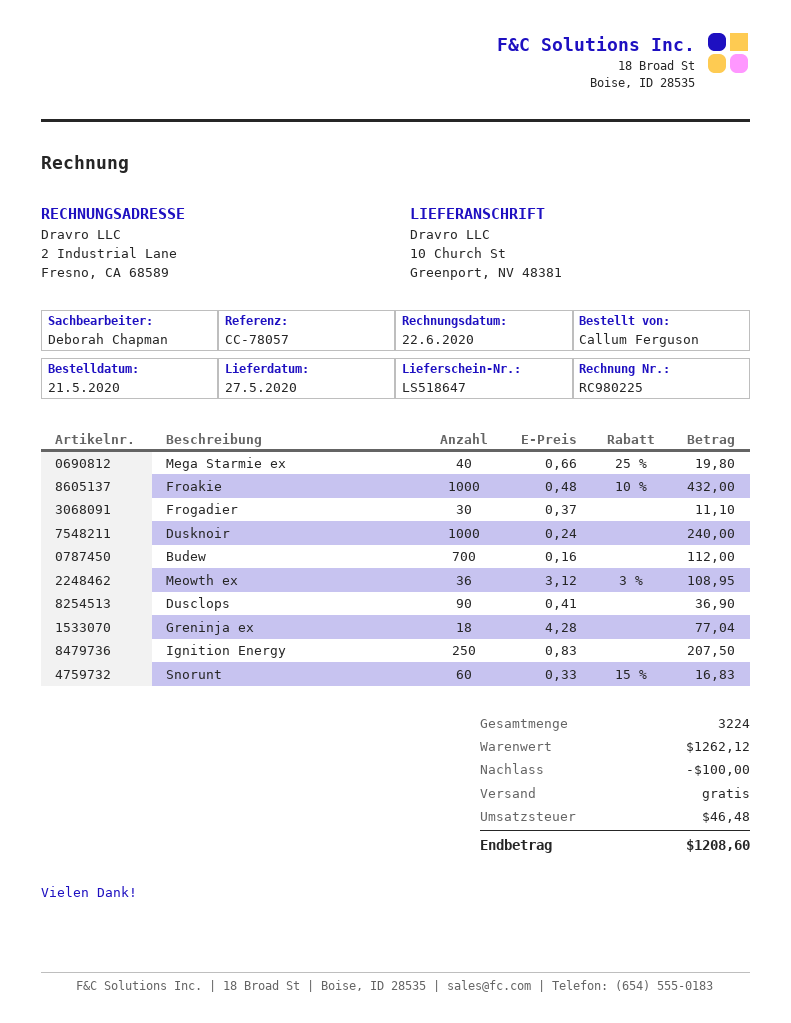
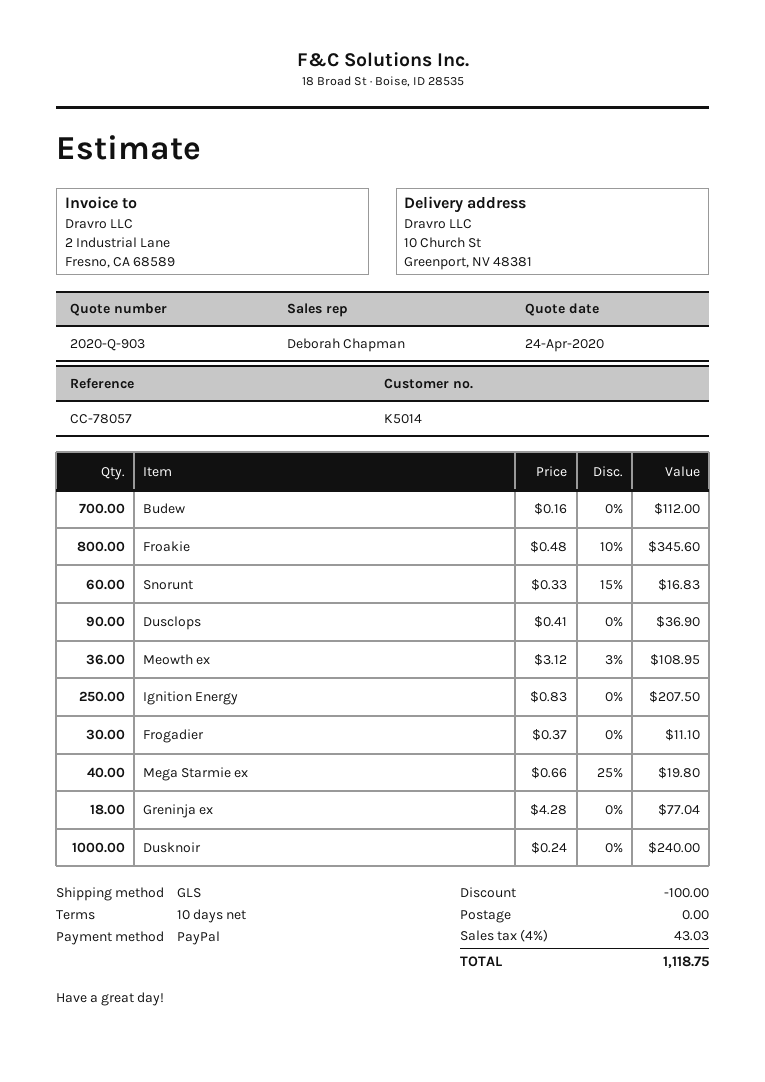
Froakie: 1000 x 0.48 - 10% = 432.00 -> 800 x 0.48 - 10% = 345.60
tax: 46.48 -> 43.03
total: 1208.60 -> 1118.75

